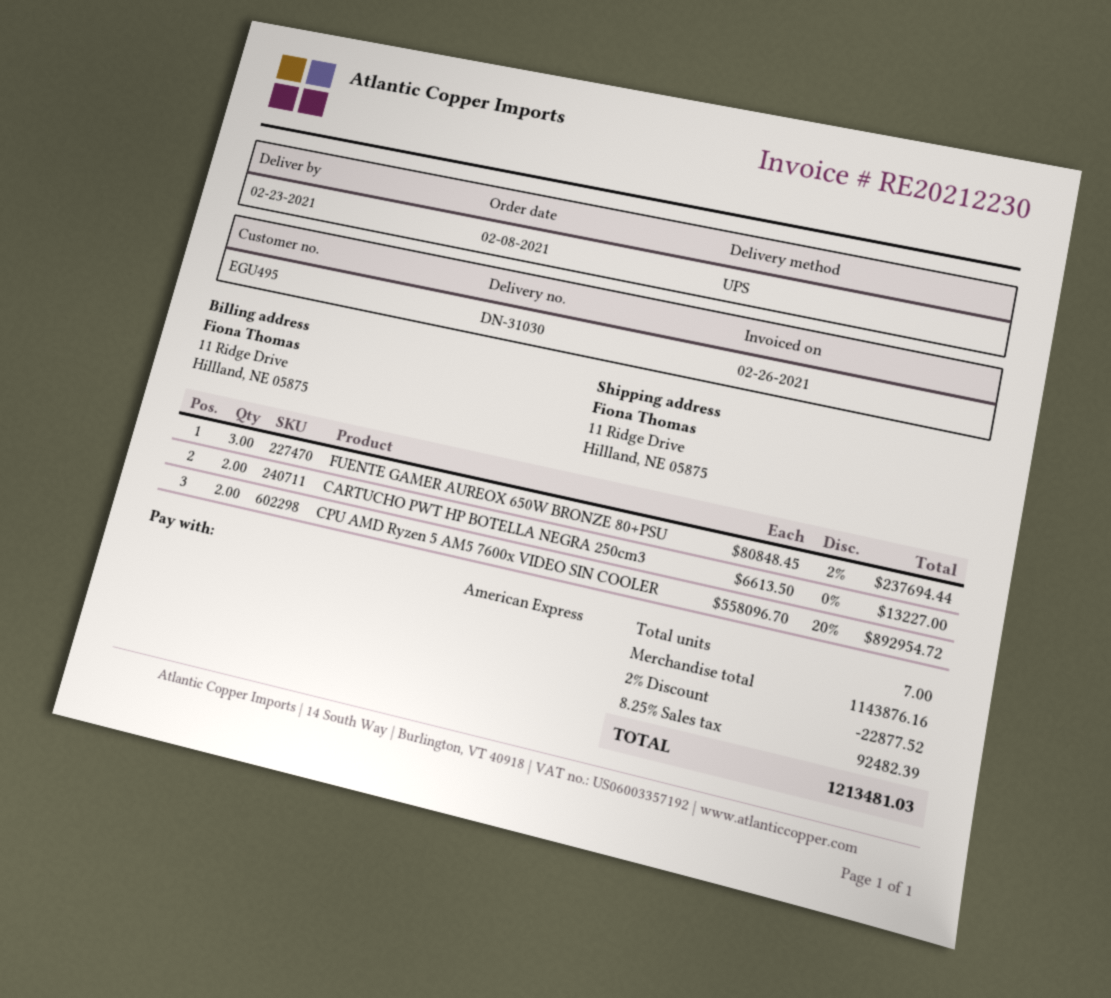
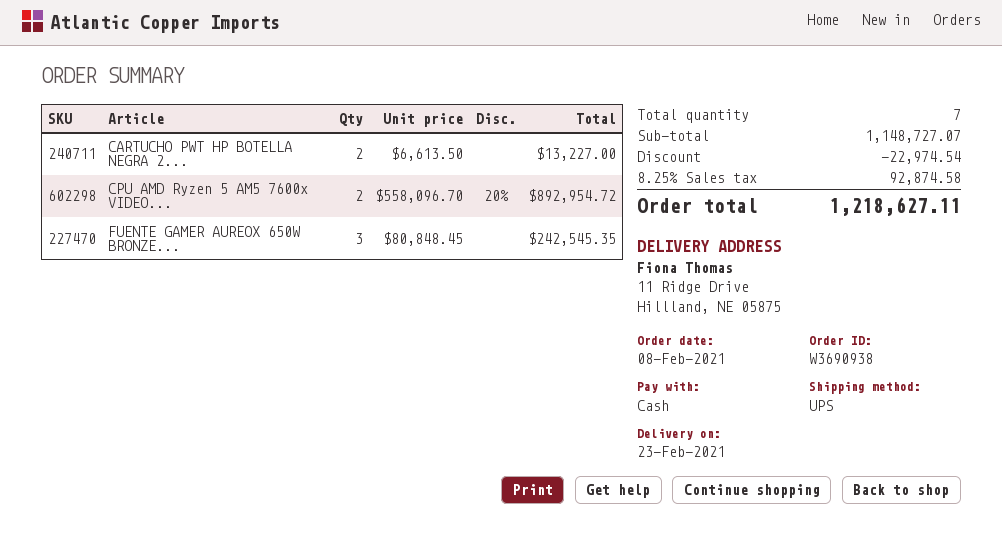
payment method: American Express -> cash
FUENTE GAMER AUREOX 650W BRONZE 80+PSU: 3 x 80848.45 - 2% = 237694.44 -> 3 x 80848.45 = 242545.35
subtotal: 1143876.16 -> 1148727.07
discount: 22877.52 -> 22974.54
tax: 8.25% = 92482.39 -> 8.25% = 92874.58
total: 1213481.03 -> 1218627.11

